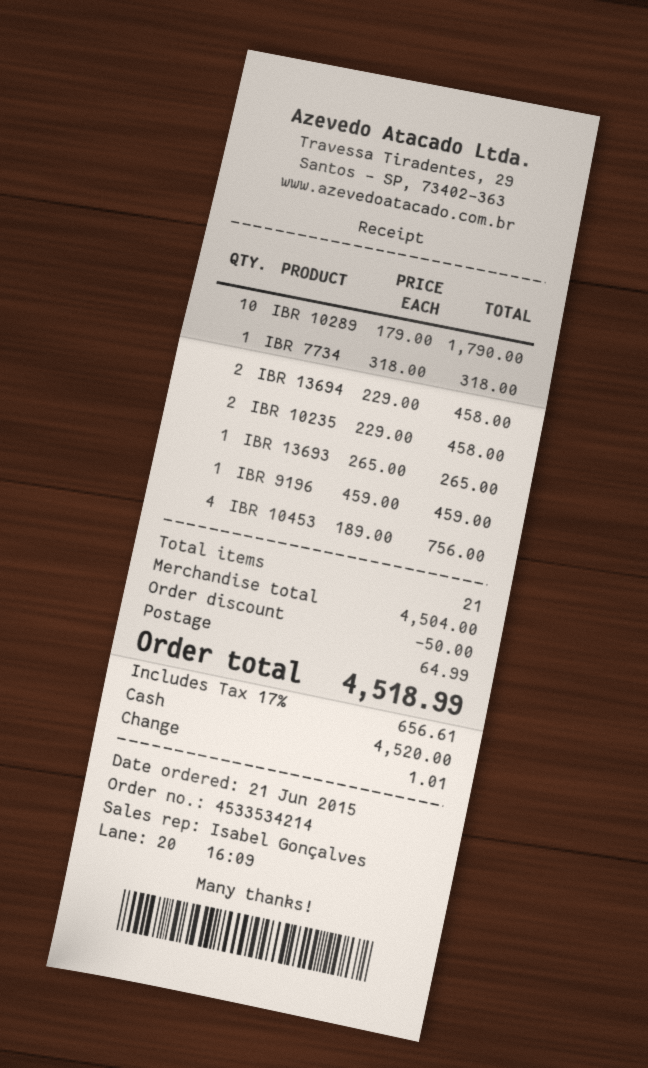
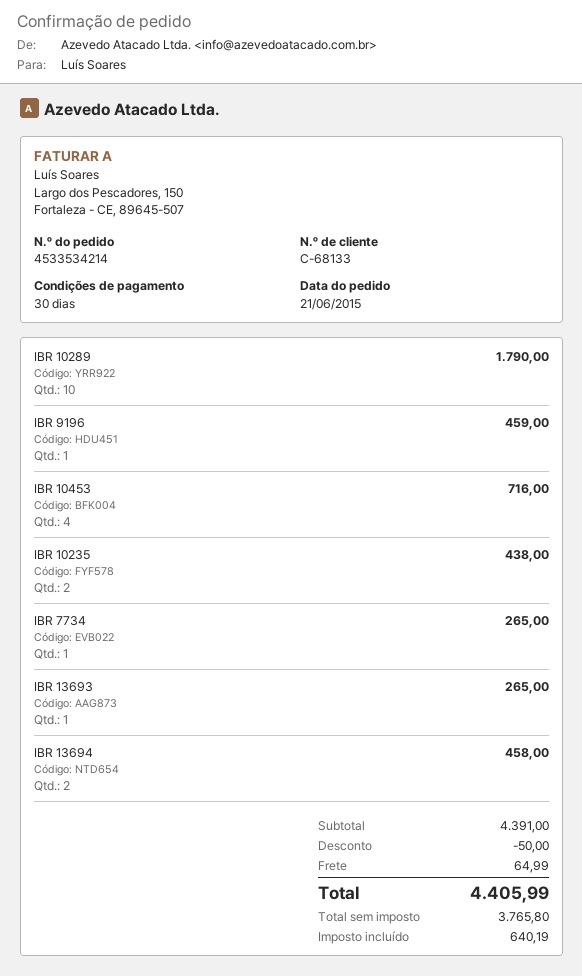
IBR 7734: 1 for 318.00 -> 1 for 265.00
IBR 10235: 2 for 458.00 -> 2 for 438.00
IBR 10453: 4 for 756.00 -> 4 for 716.00
subtotal: 4504.00 -> 4391.00
tax: 656.61 -> 640.19
total: 4518.99 -> 4405.99

